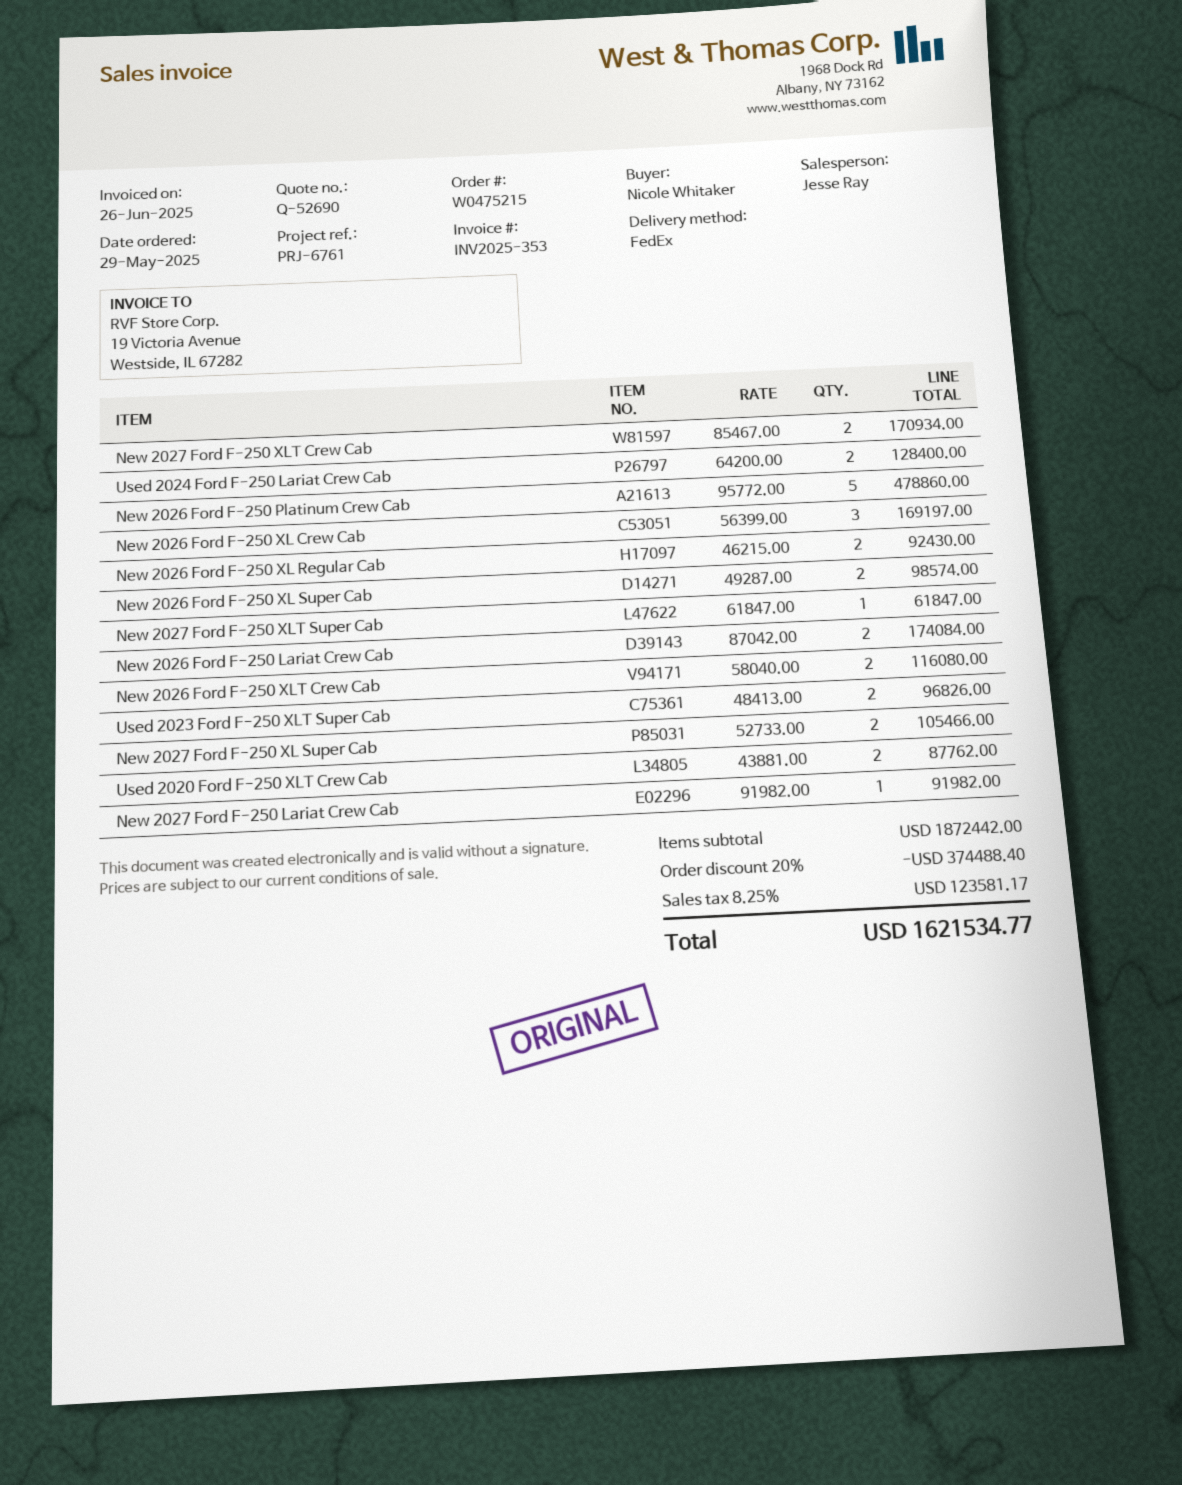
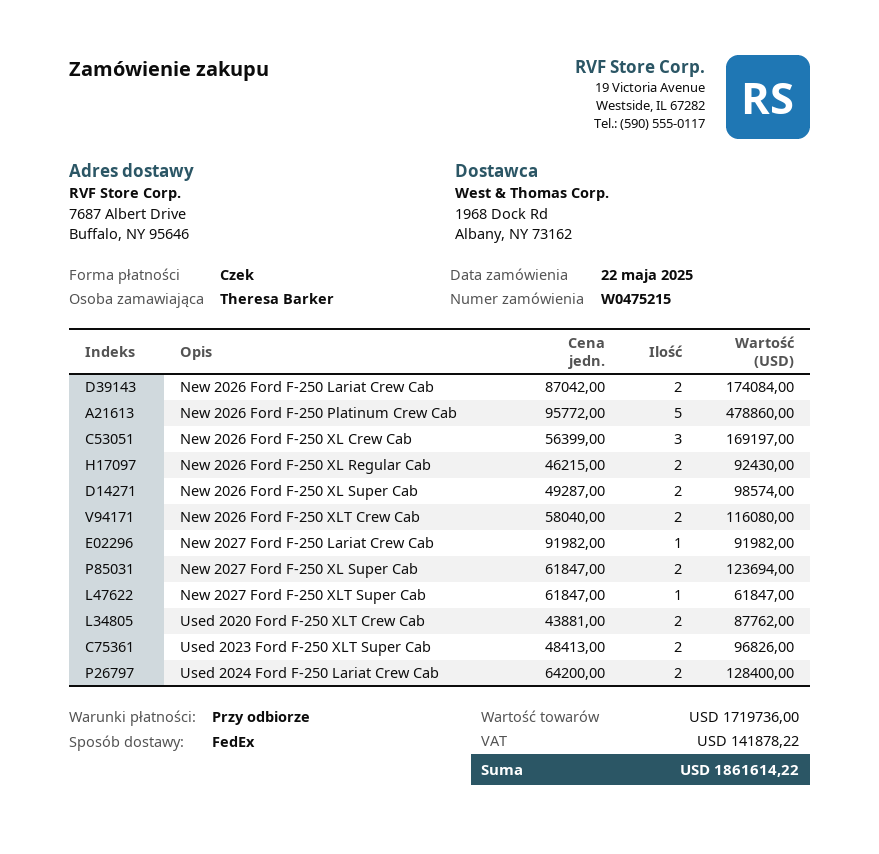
order date: 2025-05-29 -> 2025-05-22
ordered by: Nicole Whitaker -> Theresa Barker
New 2027 Ford F-250 XLT Crew Cab: 2 x 85467.00 = 170934.00 -> none
New 2027 Ford F-250 XL Super Cab: 2 x 52733.00 = 105466.00 -> 2 x 61847.00 = 123694.00
subtotal: 1872442.00 -> 1719736.00
discount: 20% = 374488.40 -> none
tax: 123581.17 -> 141878.22
total: 1621534.77 -> 1861614.22

